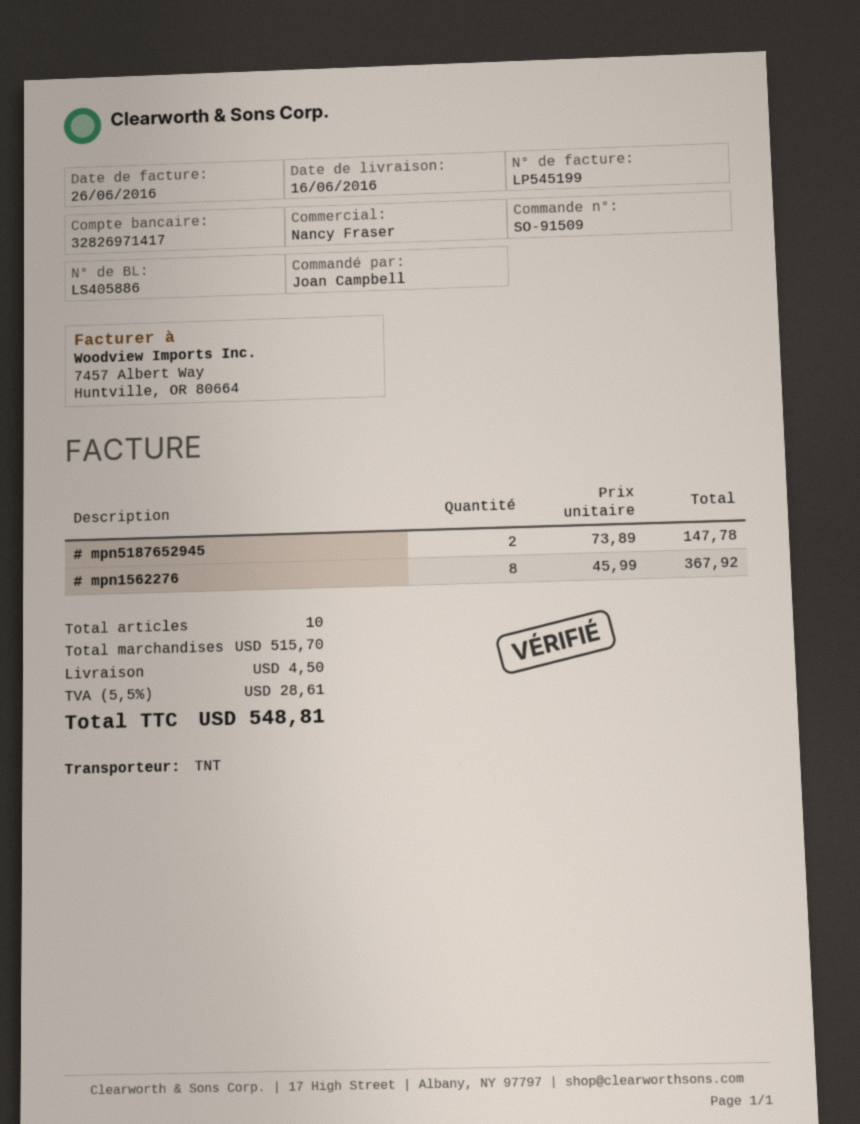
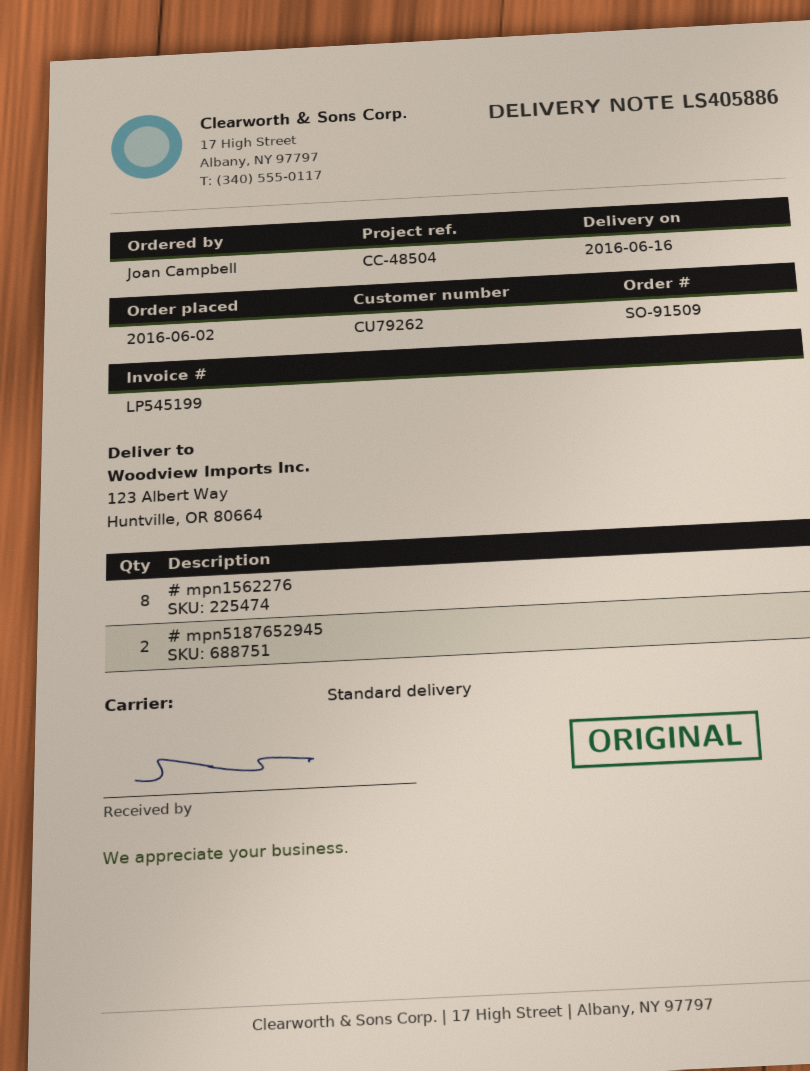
shipping method: TNT -> standard

